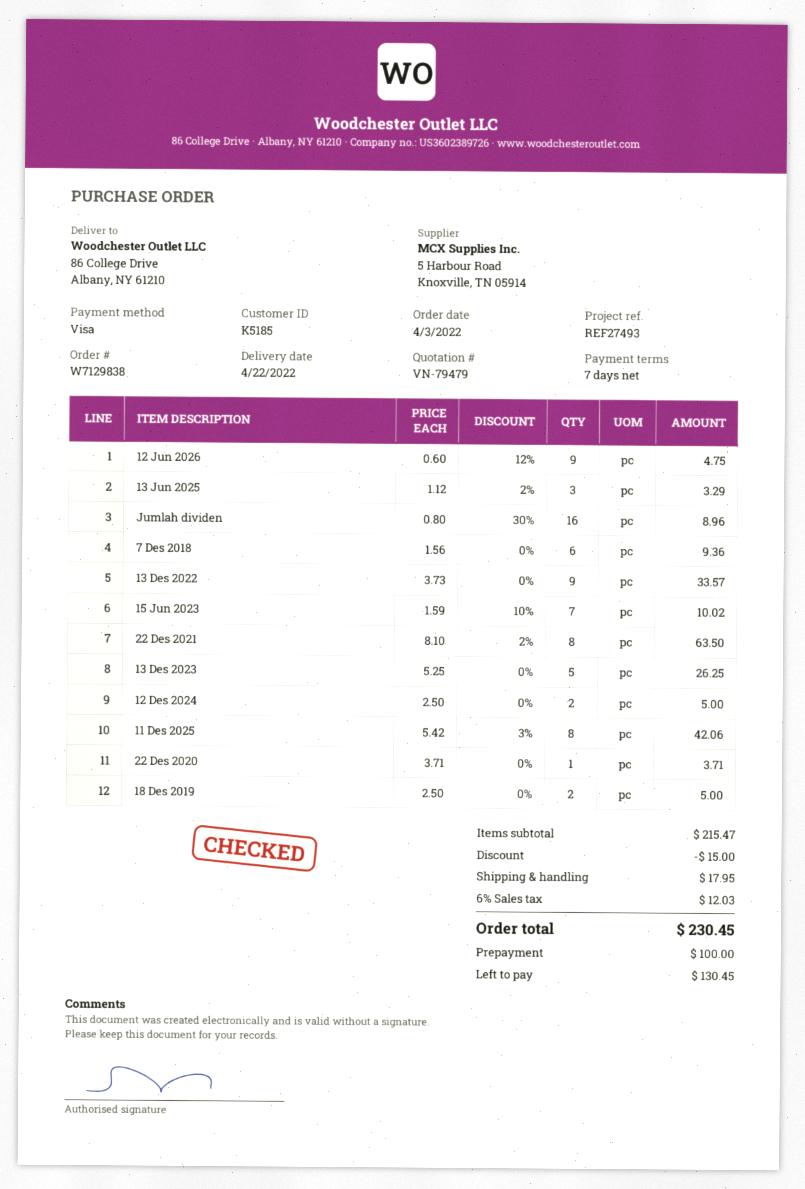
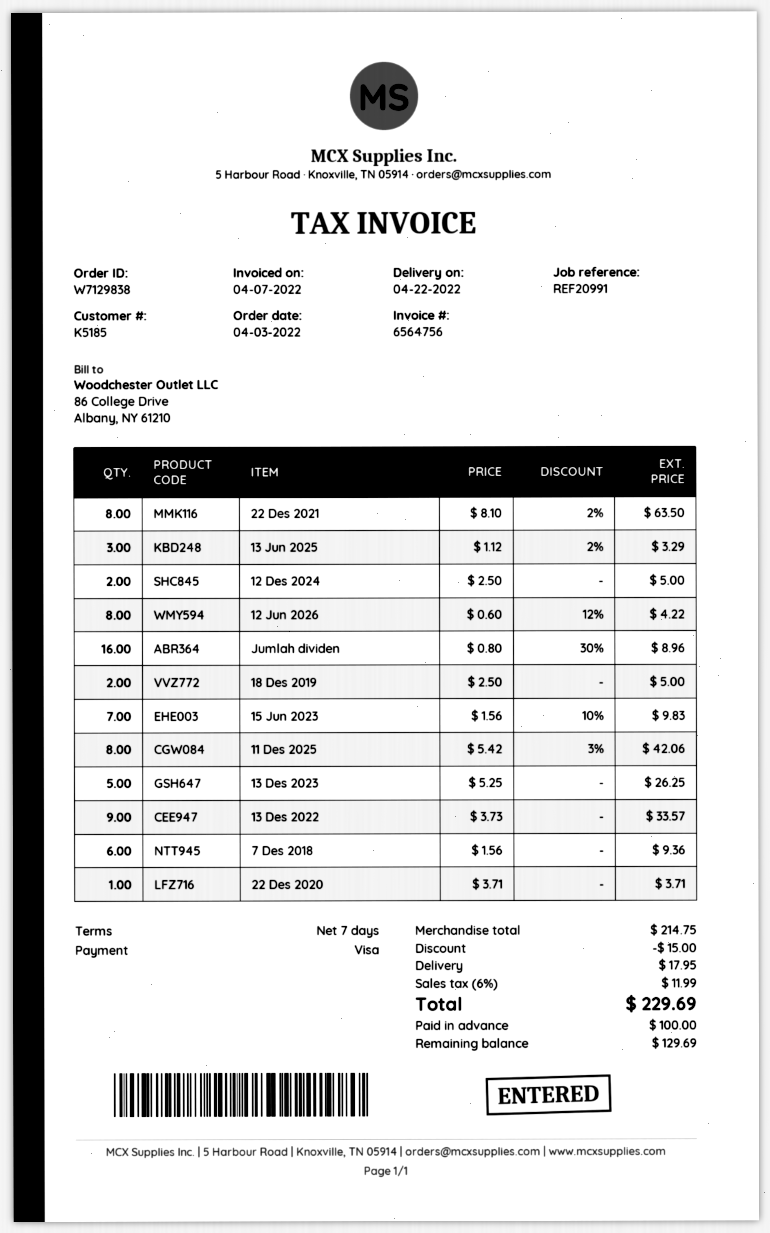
reference: REF27493 -> REF20991
12 Jun 2026: 9 x 0.60 - 12% = 4.75 -> 8 x 0.60 - 12% = 4.22
15 Jun 2023: 7 x 1.59 - 10% = 10.02 -> 7 x 1.56 - 10% = 9.83
subtotal: 215.47 -> 214.75
tax: 6% = 12.03 -> 6% = 11.99
total: 230.45 -> 229.69
balance: 130.45 -> 129.69

